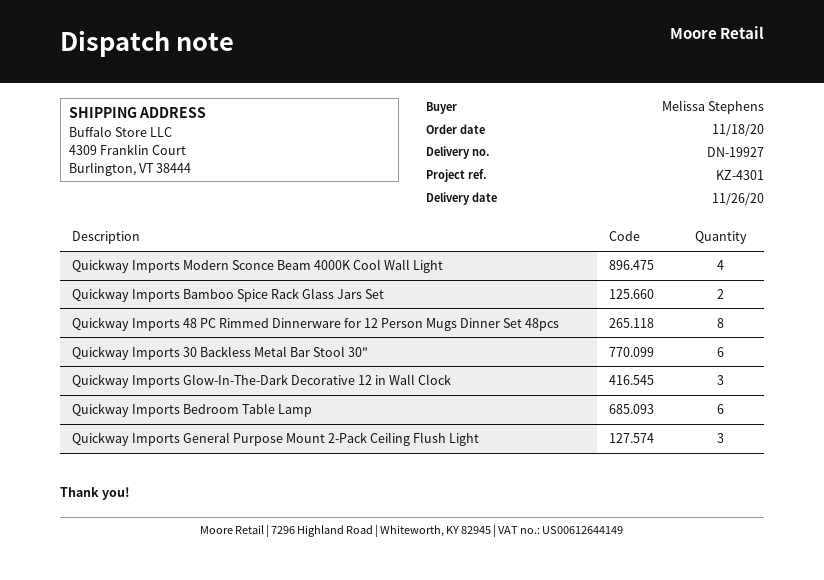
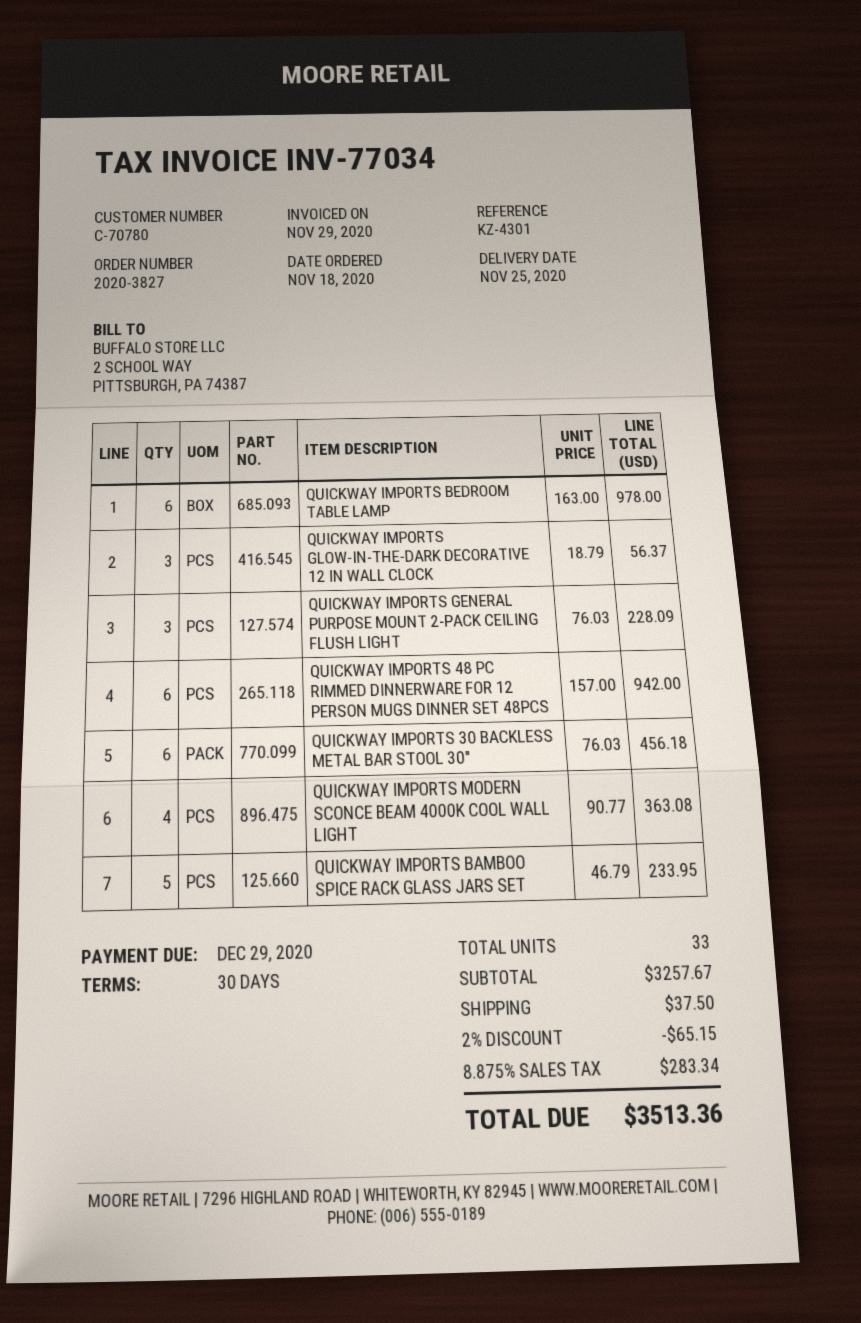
delivery date: 2020-11-26 -> 2020-11-25
Quickway Imports Bamboo Spice Rack Glass Jars Set: 2 -> 5
Quickway Imports 48 PC Rimmed Dinnerware for 12 Person Mugs Dinner Set 48pcs: 8 -> 6

